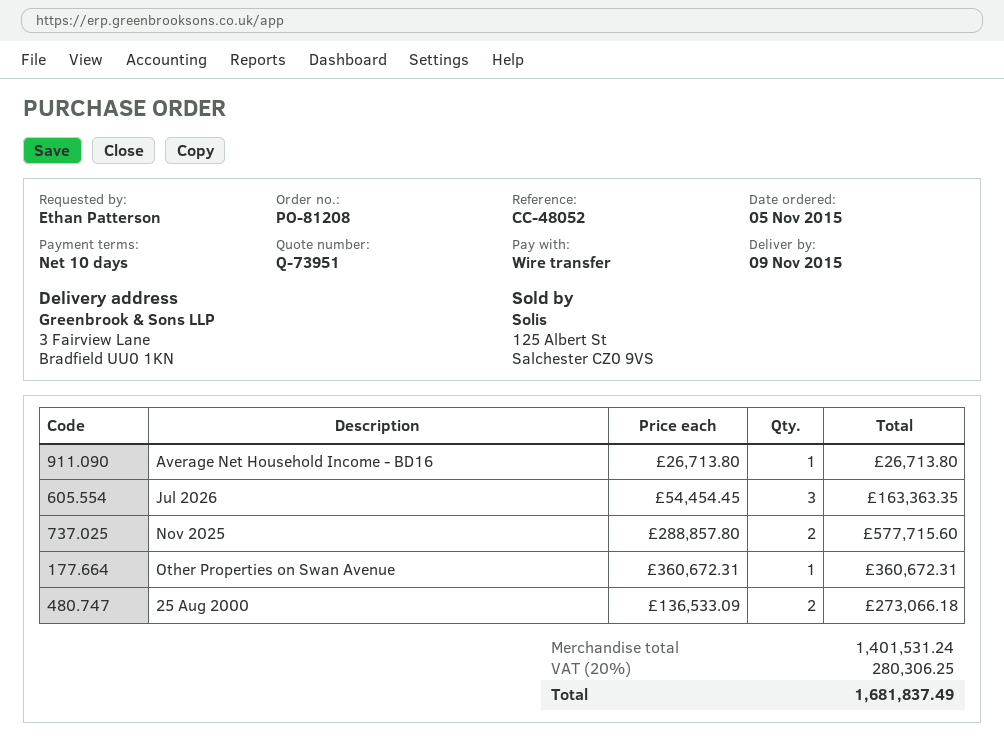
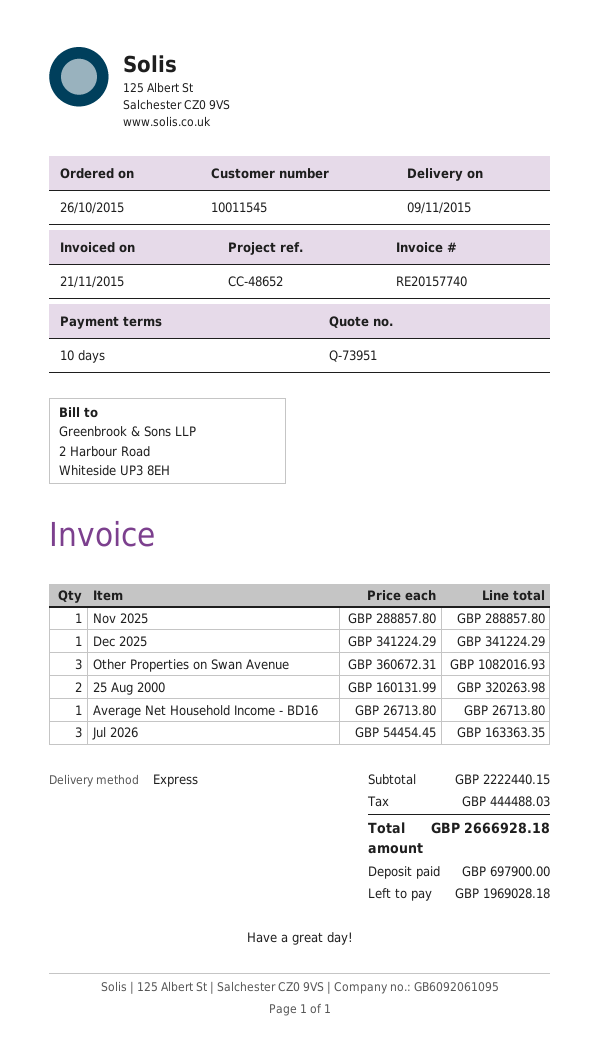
order date: 2015-11-05 -> 2015-10-26
reference: CC-48052 -> CC-48652
Nov 2025: 2 x 288857.80 = 577715.60 -> 1 x 288857.80 = 288857.80
Other Properties on Swan Avenue: 1 x 360672.31 = 360672.31 -> 3 x 360672.31 = 1082016.93
25 Aug 2000: 2 x 136533.09 = 273066.18 -> 2 x 160131.99 = 320263.98
Dec 2025: none -> 1 x 341224.29 = 341224.29
subtotal: 1401531.24 -> 2222440.15
tax: 280306.25 -> 444488.03
total: 1681837.49 -> 2666928.18

